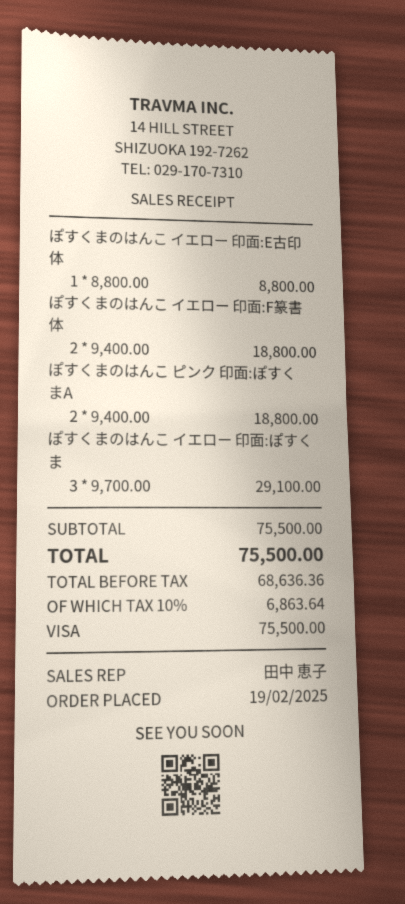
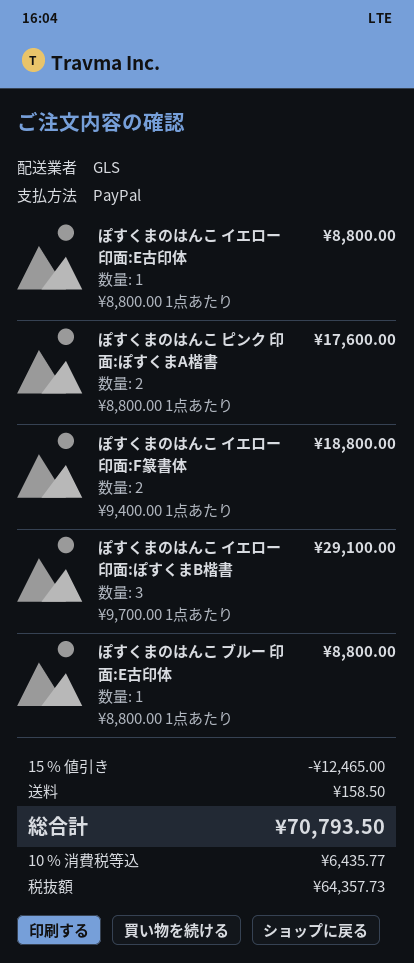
payment method: Visa -> PayPal
ぽすくまのはんこ ピンク 印面:ぽすくまA: 2 x 9400.00 = 18800.00 -> 2 x 8800.00 = 17600.00
ぽすくまのはんこ ブルー 印面:E古印体: none -> 1 x 8800.00 = 8800.00
discount: none -> 15% = 12465.00
shipping: none -> 158.50
net: 68636.36 -> 64357.73
tax: 10% = 6863.64 -> 10% = 6435.77
total: 75500.00 -> 70793.50

